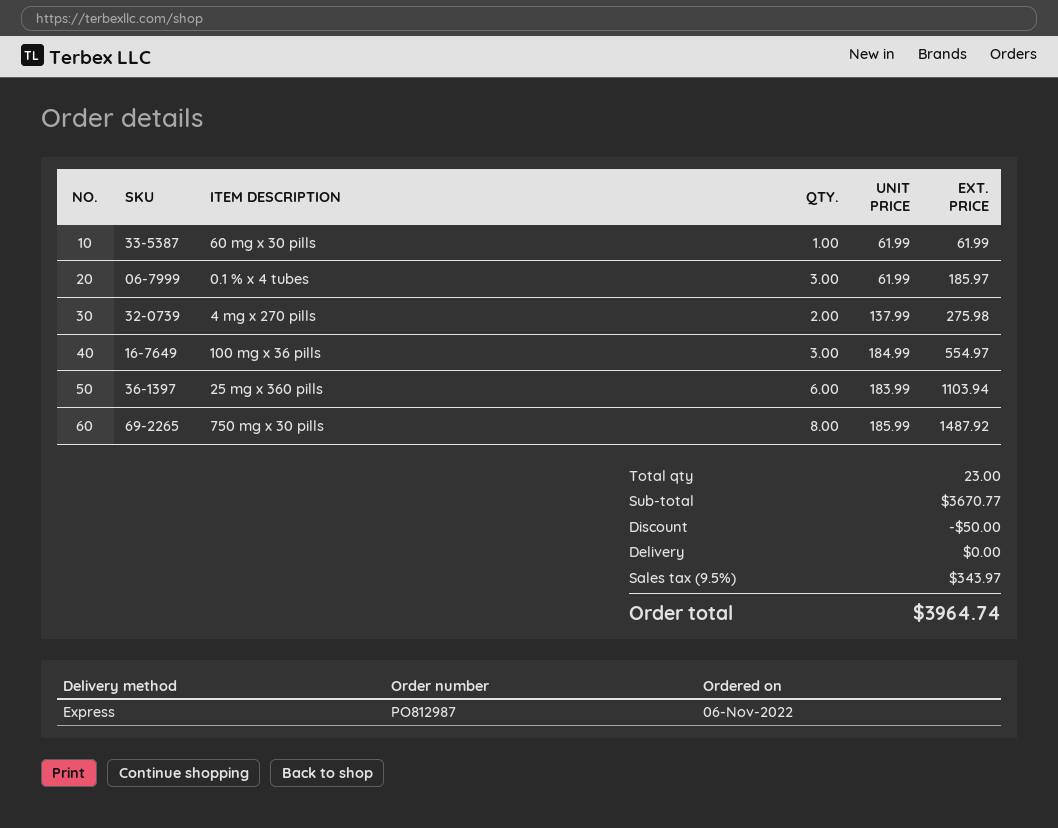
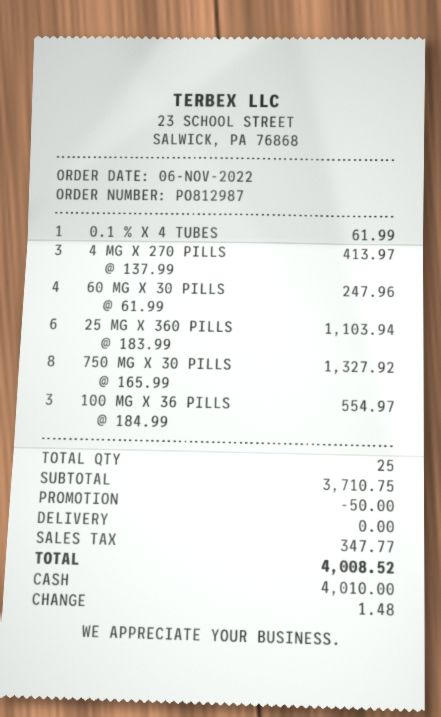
60 mg x 30 pills: 1 x 61.99 = 61.99 -> 4 x 61.99 = 247.96
0.1 % x 4 tubes: 3 x 61.99 = 185.97 -> 1 x 61.99 = 61.99
4 mg x 270 pills: 2 x 137.99 = 275.98 -> 3 x 137.99 = 413.97
750 mg x 30 pills: 8 x 185.99 = 1487.92 -> 8 x 165.99 = 1327.92
total quantity: 23 -> 25
subtotal: 3670.77 -> 3710.75
tax: 343.97 -> 347.77
total: 3964.74 -> 4008.52

